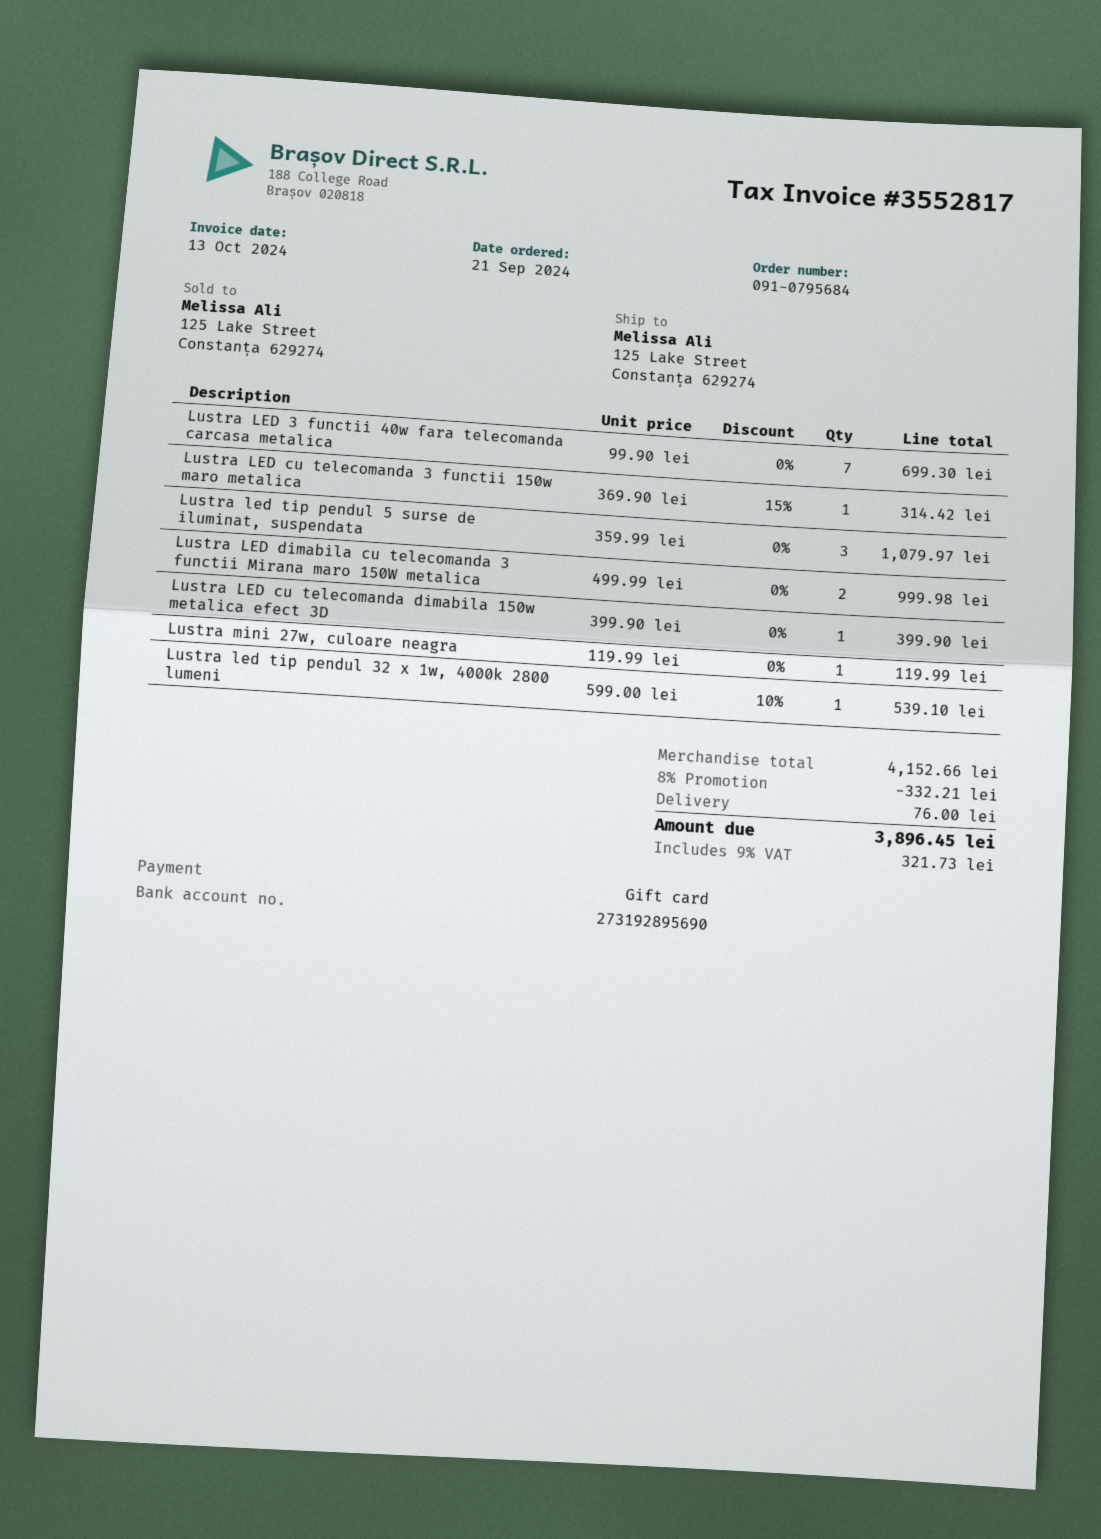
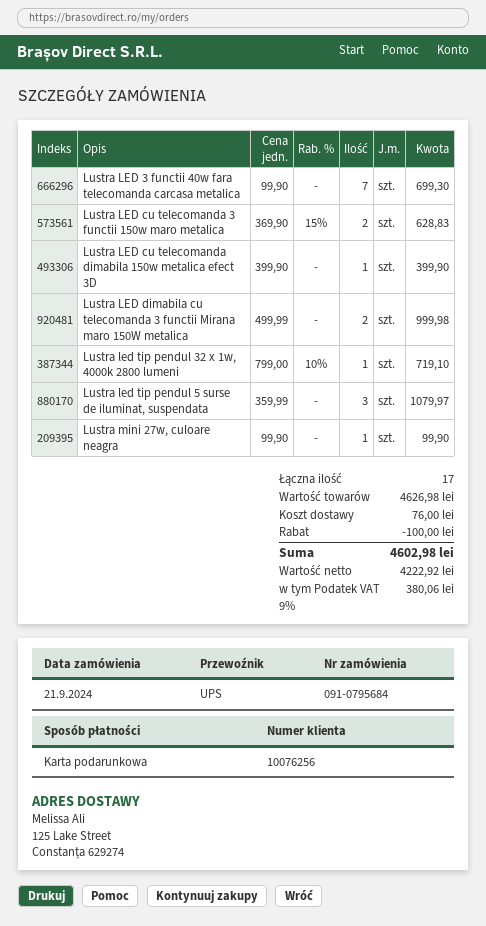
Lustra LED cu telecomanda 3 functii 150w maro metalica: 1 x 369.90 - 15% = 314.42 -> 2 x 369.90 - 15% = 628.83
Lustra mini 27w, culoare neagra: 1 x 119.99 = 119.99 -> 1 x 99.90 = 99.90
Lustra led tip pendul 32 x 1w, 4000k 2800 lumeni: 1 x 599.00 - 10% = 539.10 -> 1 x 799.00 - 10% = 719.10
subtotal: 4152.66 -> 4626.98
discount: 332.21 -> 100.00
tax: 9% = 321.73 -> 9% = 380.06
total: 3896.45 -> 4602.98

